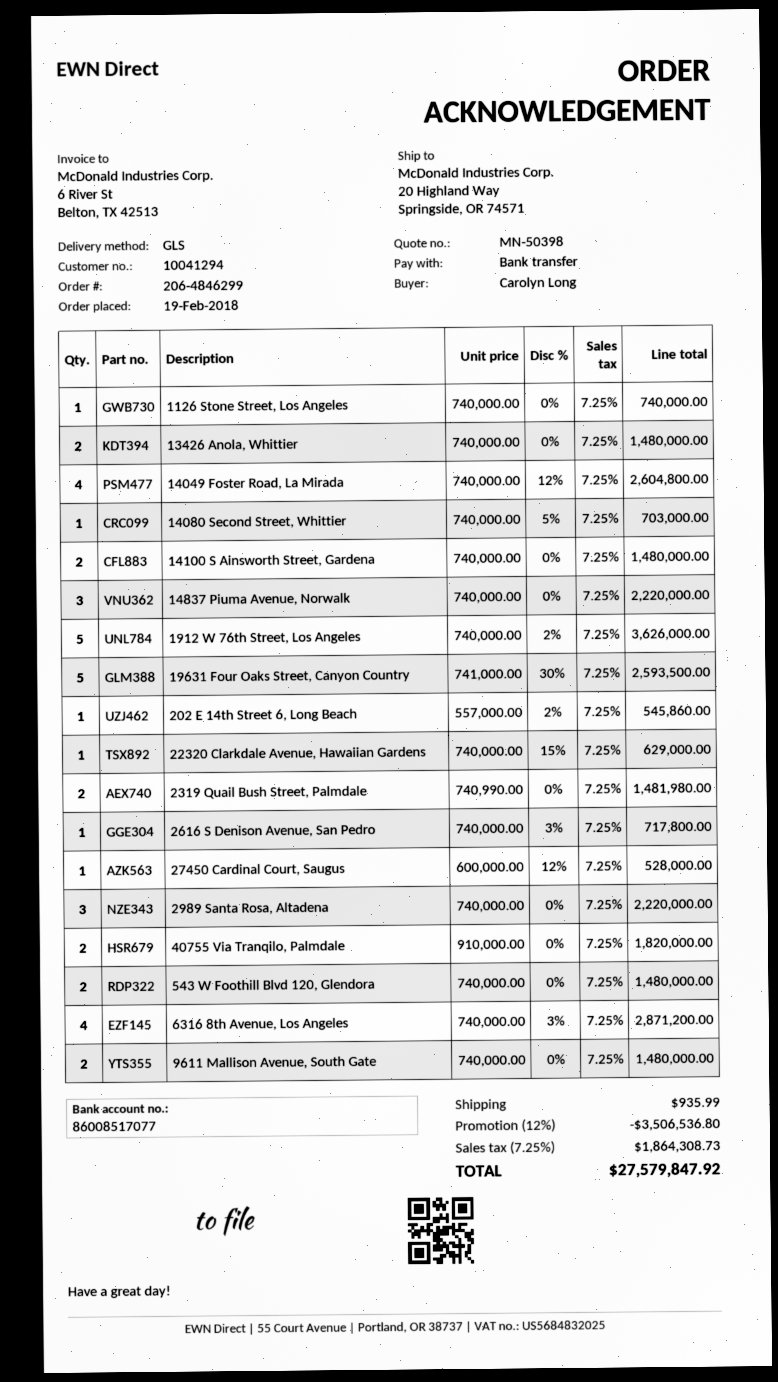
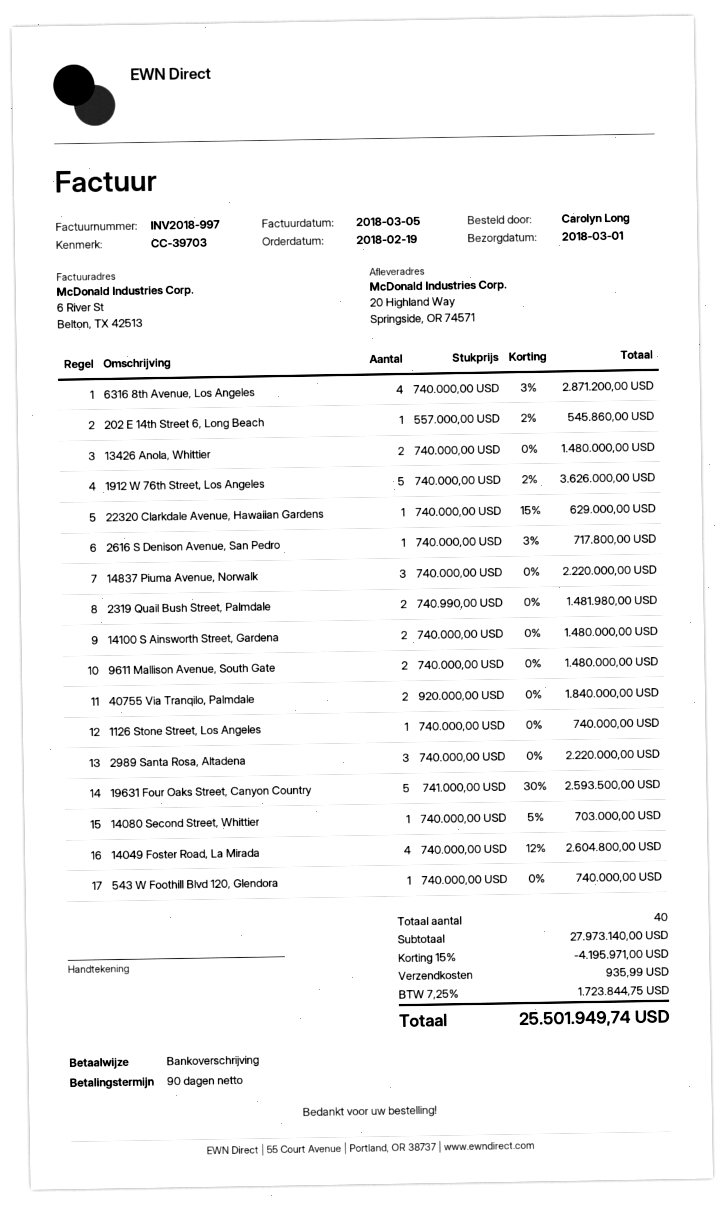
27450 Cardinal Court, Saugus: 1 x 600000.00 - 12% = 528000.00 -> none
40755 Via Tranqilo, Palmdale: 2 x 910000.00 = 1820000.00 -> 2 x 920000.00 = 1840000.00
543 W Foothill Blvd 120, Glendora: 2 x 740000.00 = 1480000.00 -> 1 x 740000.00 = 740000.00
discount: 12% = 3506536.80 -> 15% = 4195971.00
tax: 7.25% = 1864308.73 -> 7.25% = 1723844.75
total: 27579847.92 -> 25501949.74

